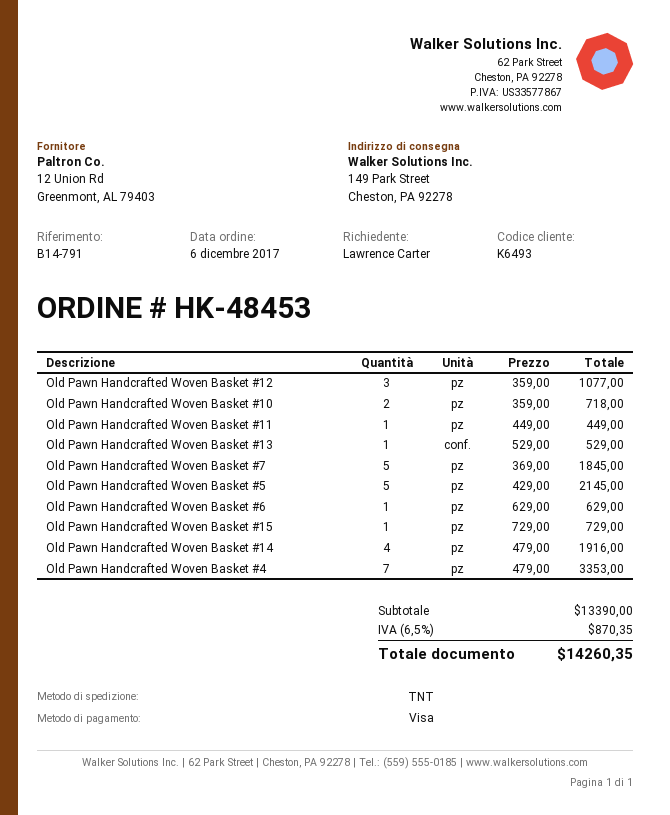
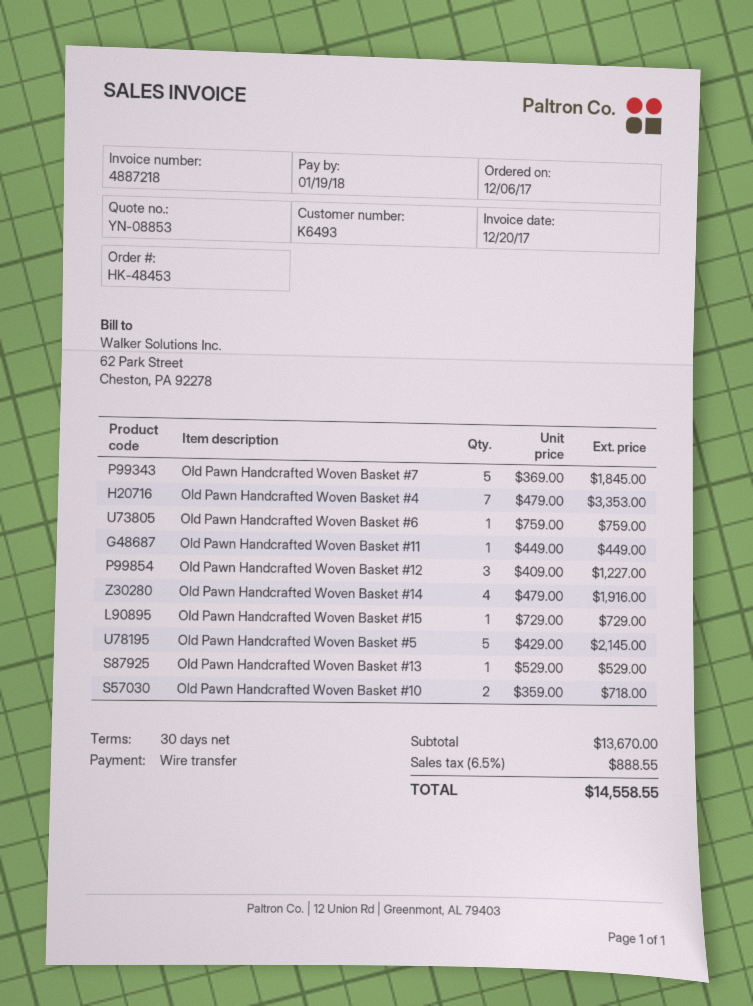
payment method: Visa -> bank transfer
Old Pawn Handcrafted Woven Basket #12: 3 x 359.00 = 1077.00 -> 3 x 409.00 = 1227.00
Old Pawn Handcrafted Woven Basket #6: 1 x 629.00 = 629.00 -> 1 x 759.00 = 759.00
subtotal: 13390.00 -> 13670.00
tax: 6.5% = 870.35 -> 6.5% = 888.55
total: 14260.35 -> 14558.55

